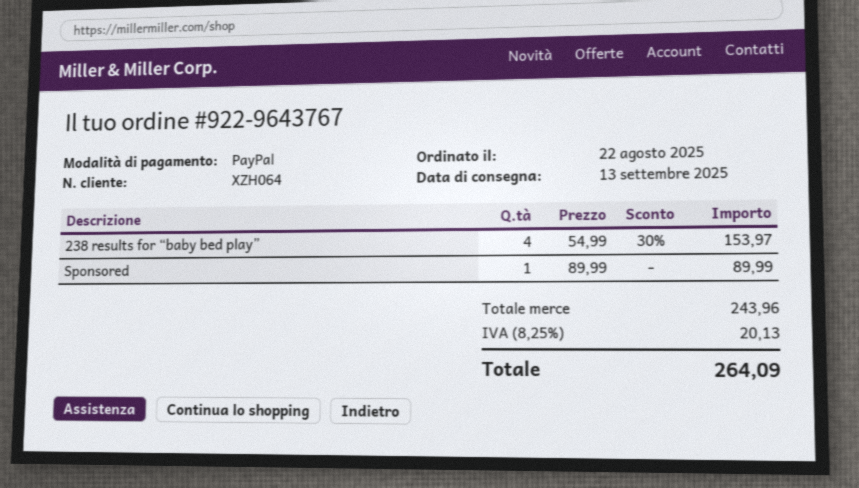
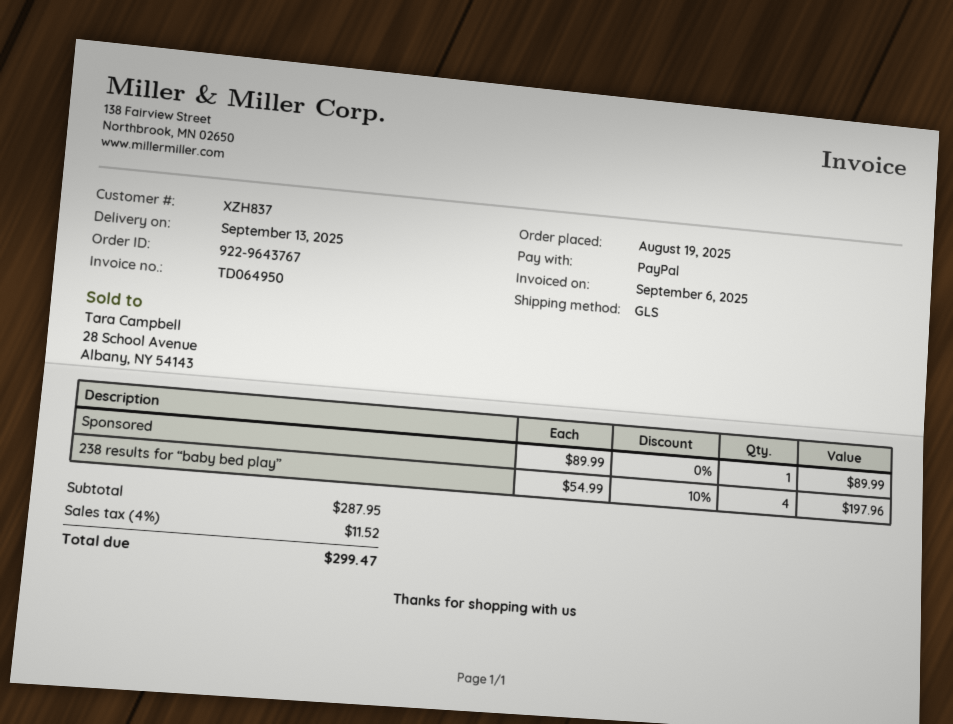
order date: 2025-08-22 -> 2025-08-19
customer number: XZH064 -> XZH837
238 results for “baby bed play”: 4 x 54.99 - 30% = 153.97 -> 4 x 54.99 - 10% = 197.96
subtotal: 243.96 -> 287.95
tax: 8.25% = 20.13 -> 4% = 11.52
total: 264.09 -> 299.47

